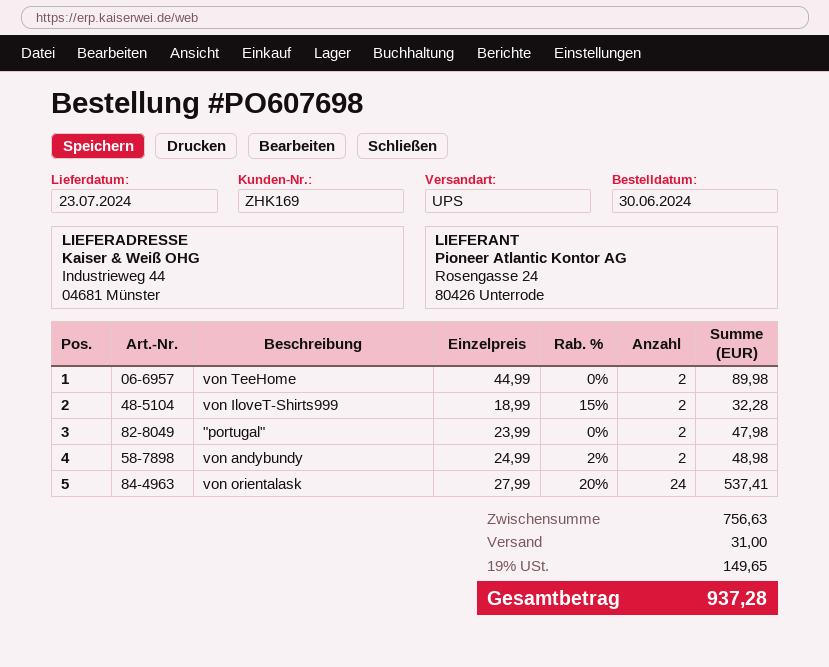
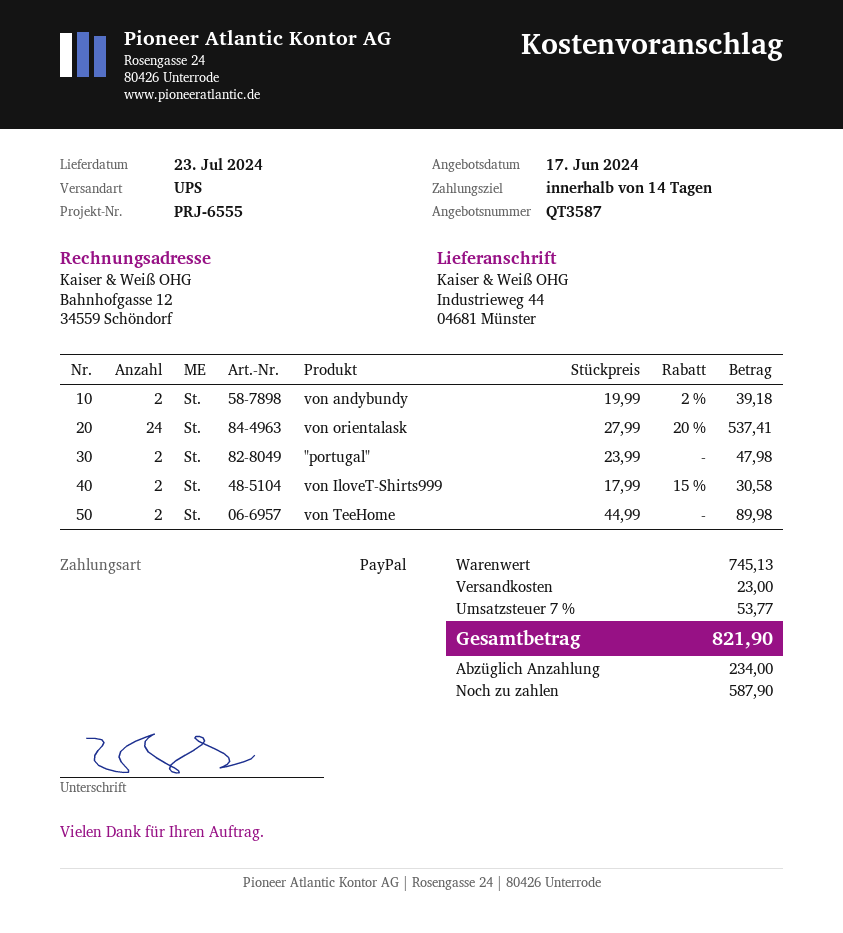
von IloveT-Shirts999: 2 x 18.99 - 15% = 32.28 -> 2 x 17.99 - 15% = 30.58
von andybundy: 2 x 24.99 - 2% = 48.98 -> 2 x 19.99 - 2% = 39.18
subtotal: 756.63 -> 745.13
shipping: 31.00 -> 23.00
tax: 19% = 149.65 -> 7% = 53.77
total: 937.28 -> 821.90

